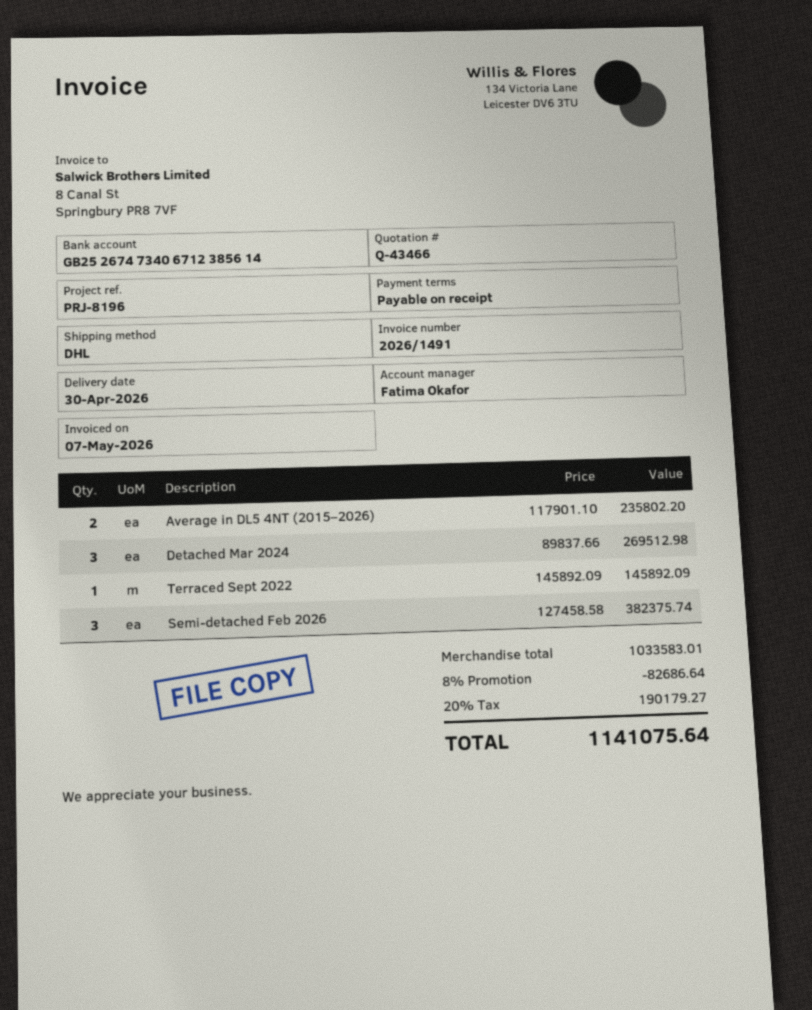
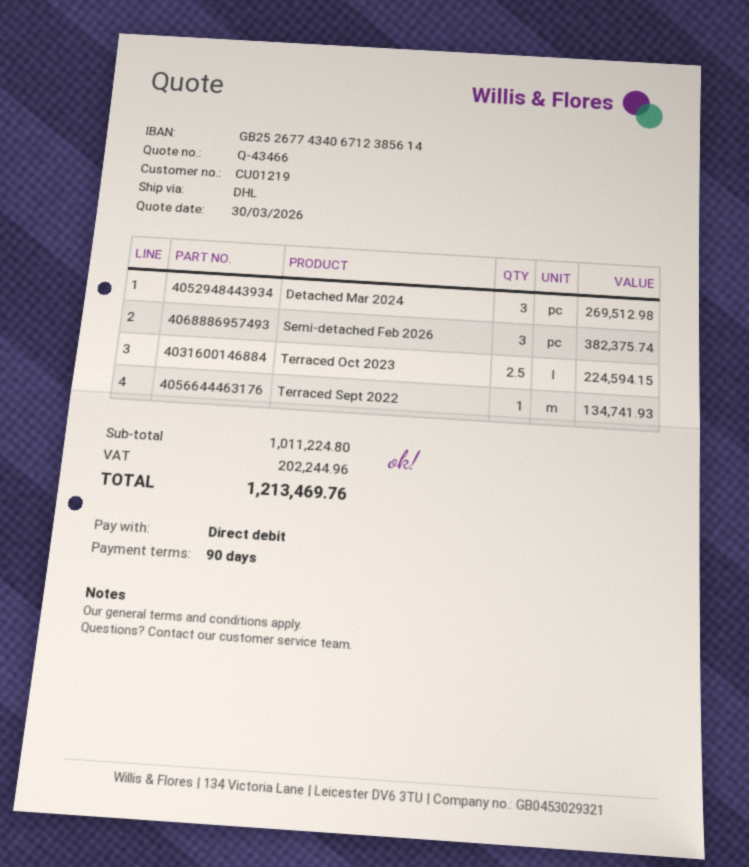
payment terms: on receipt -> 90 days
bank account: GB25267473406712385614 -> GB25267743406712385614
Average in DL5 4NT (2015–2026): 2 for 235802.20 -> none
Terraced Sept 2022: 1 for 145892.09 -> 1 for 134741.93
Terraced Oct 2023: none -> 2.5 for 224594.15
subtotal: 1033583.01 -> 1011224.80
discount: 8% = 82686.64 -> none
tax: 190179.27 -> 202244.96
total: 1141075.64 -> 1213469.76

